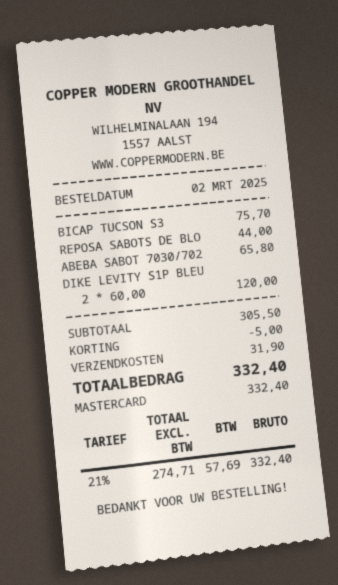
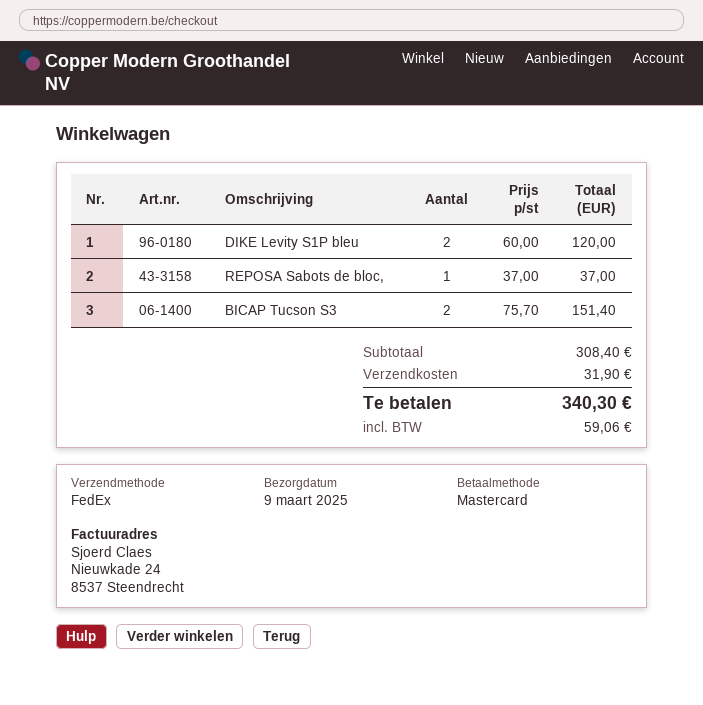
BICAP TUCSON S3: 1 x 75.70 = 75.70 -> 2 x 75.70 = 151.40
REPOSA SABOTS DE BLO: 1 x 44.00 = 44.00 -> 1 x 37.00 = 37.00
ABEBA SABOT 7030/702: 1 x 65.80 = 65.80 -> none
subtotal: 305.50 -> 308.40
discount: 5.00 -> none
tax: 57.69 -> 59.06
total: 332.40 -> 340.30

